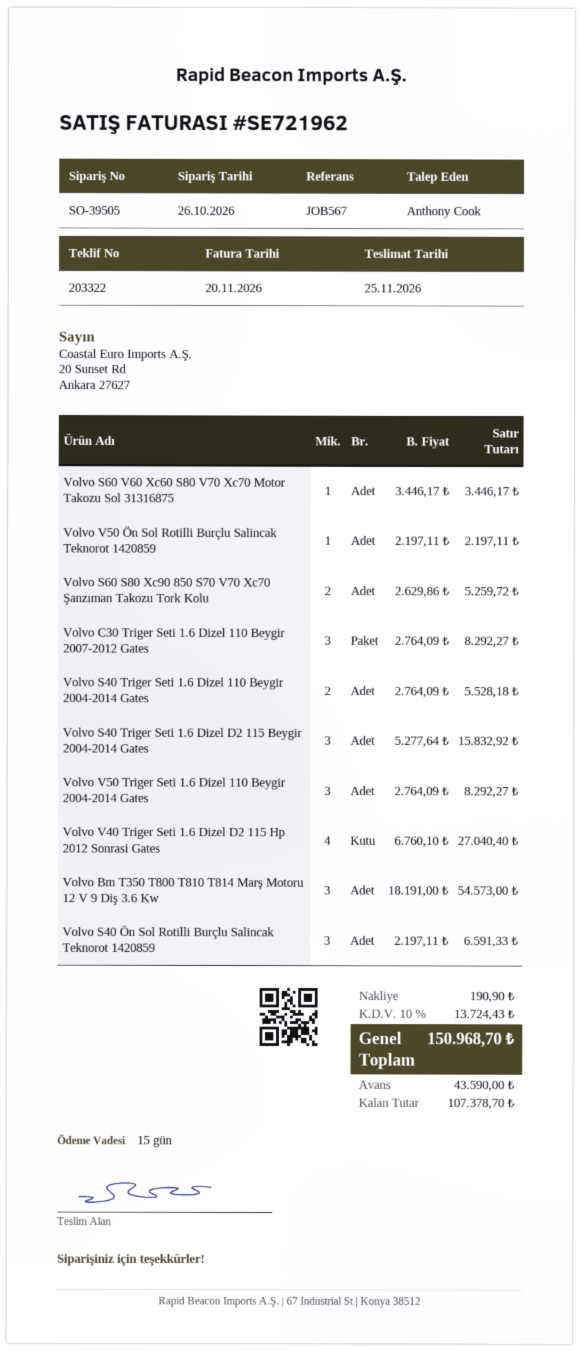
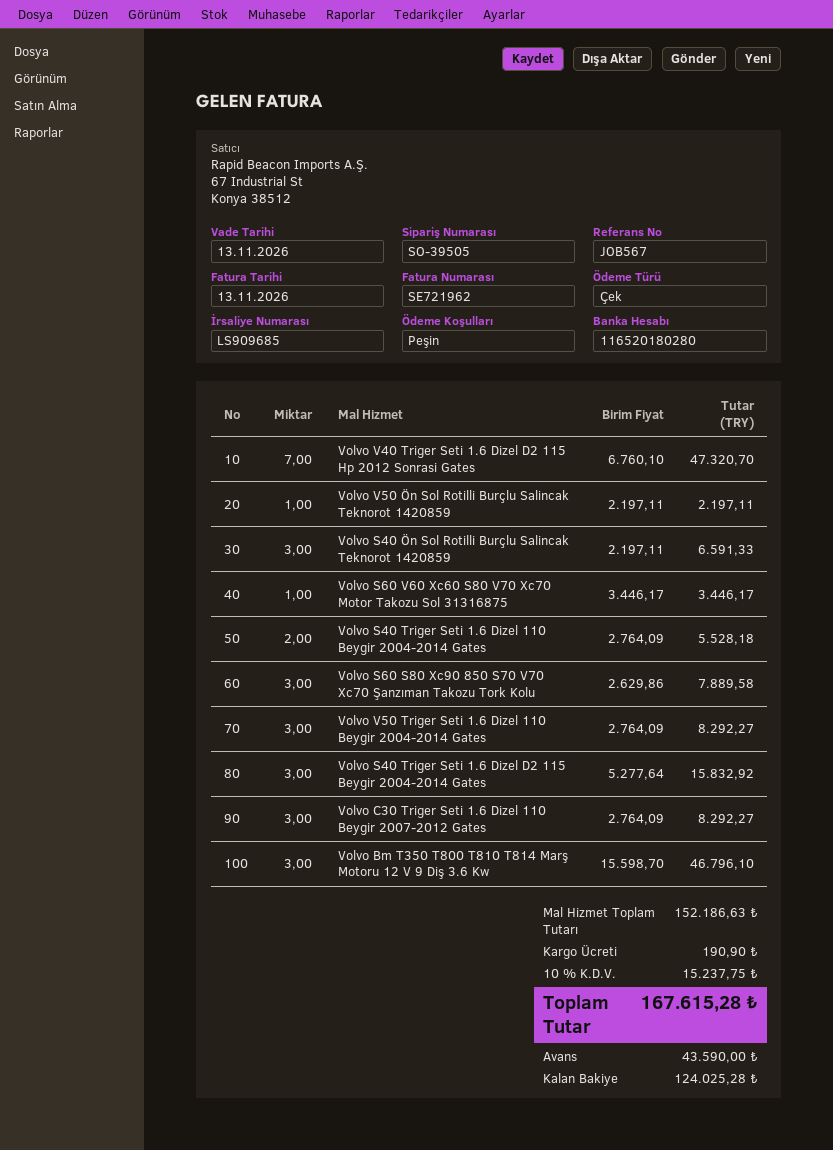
invoice date: 2026-11-20 -> 2026-11-13
payment terms: 15 days -> on receipt
Volvo S60 S80 Xc90 850 S70 V70 Xc70 Şanzıman Takozu Tork Kolu: 2 x 2629.86 = 5259.72 -> 3 x 2629.86 = 7889.58
Volvo V40 Triger Seti 1.6 Dizel D2 115 Hp 2012 Sonrasi Gates: 4 x 6760.10 = 27040.40 -> 7 x 6760.10 = 47320.70
Volvo Bm T350 T800 T810 T814 Marş Motoru 12 V 9 Diş 3.6 Kw: 3 x 18191.00 = 54573.00 -> 3 x 15598.70 = 46796.10
tax: 10% = 13724.43 -> 10% = 15237.75
total: 150968.70 -> 167615.28
balance: 107378.70 -> 124025.28

